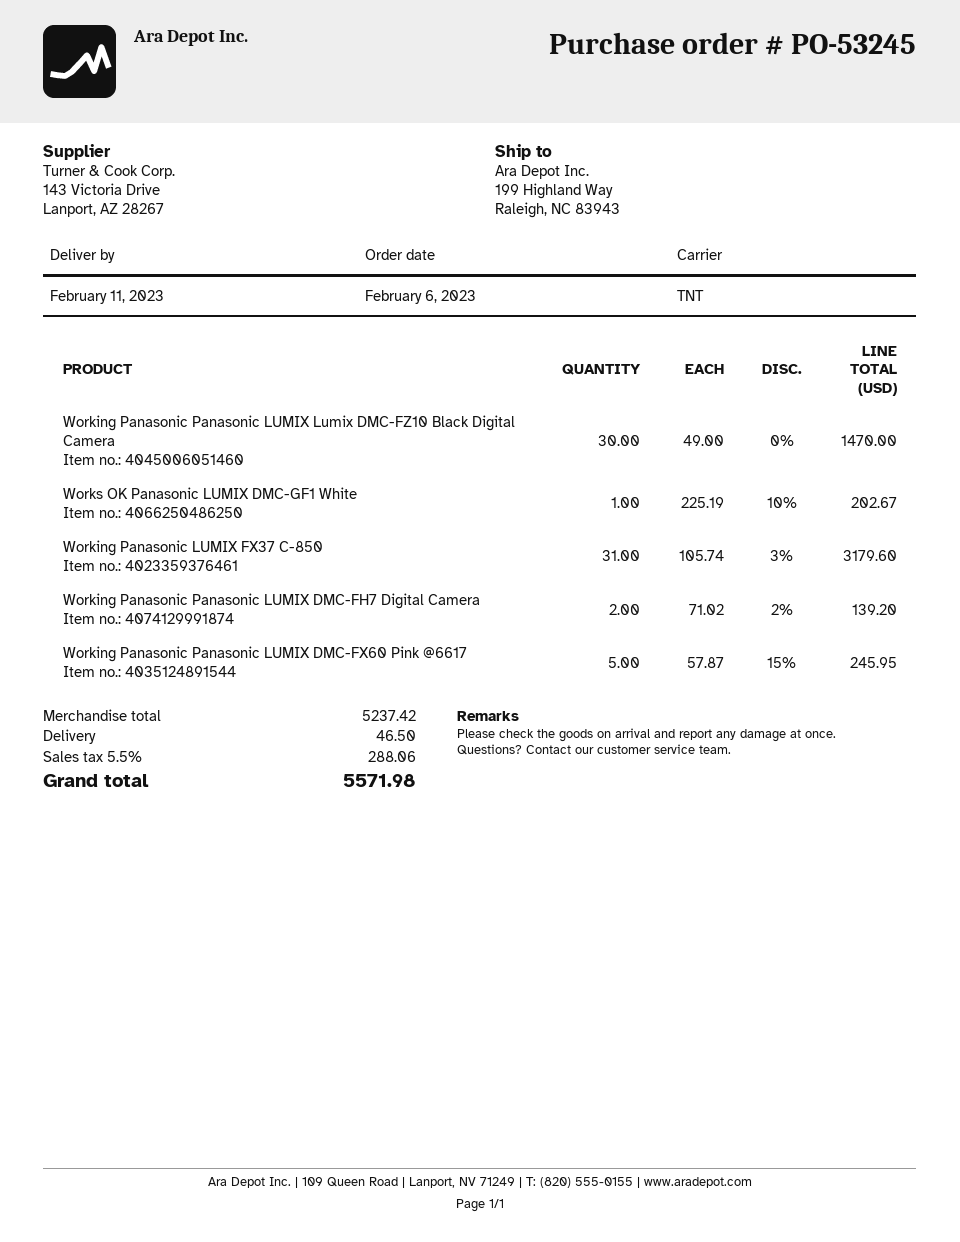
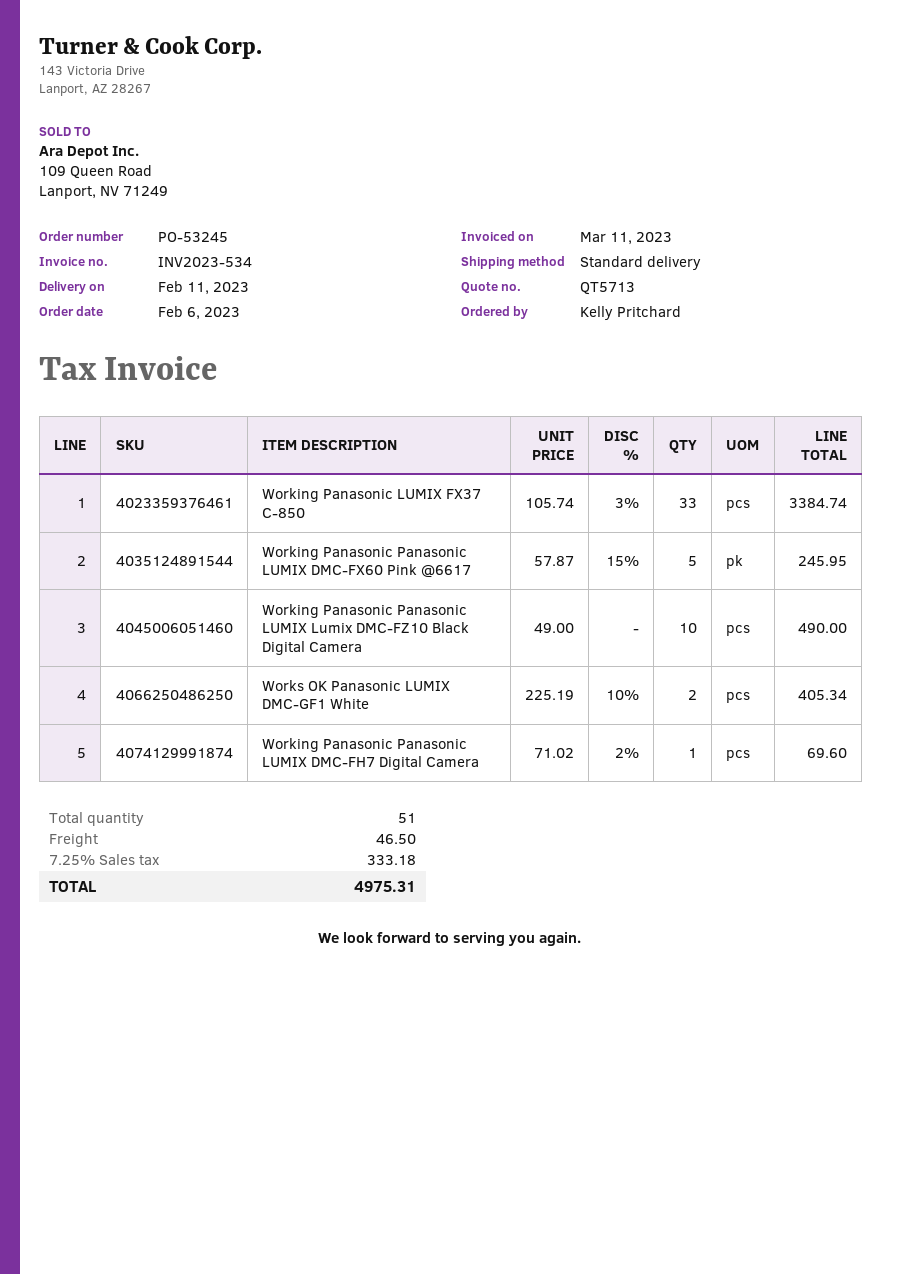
shipping method: TNT -> standard
Working Panasonic Panasonic LUMIX Lumix DMC-FZ10 Black Digital Camera: 30 x 49.00 = 1470.00 -> 10 x 49.00 = 490.00
Works OK Panasonic LUMIX DMC-GF1 White: 1 x 225.19 - 10% = 202.67 -> 2 x 225.19 - 10% = 405.34
Working Panasonic LUMIX FX37 C-850: 31 x 105.74 - 3% = 3179.60 -> 33 x 105.74 - 3% = 3384.74
Working Panasonic Panasonic LUMIX DMC-FH7 Digital Camera: 2 x 71.02 - 2% = 139.20 -> 1 x 71.02 - 2% = 69.60
tax: 5.5% = 288.06 -> 7.25% = 333.18
total: 5571.98 -> 4975.31

